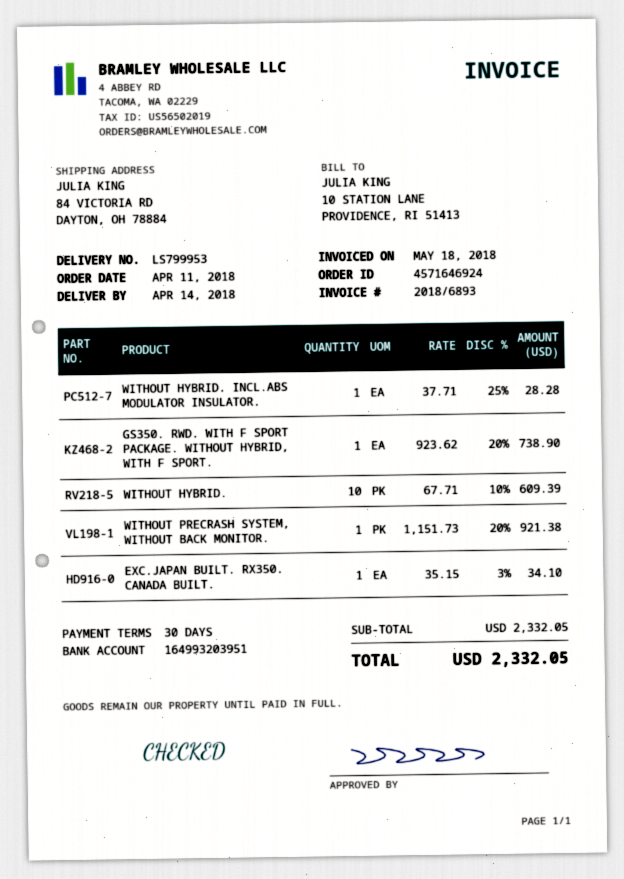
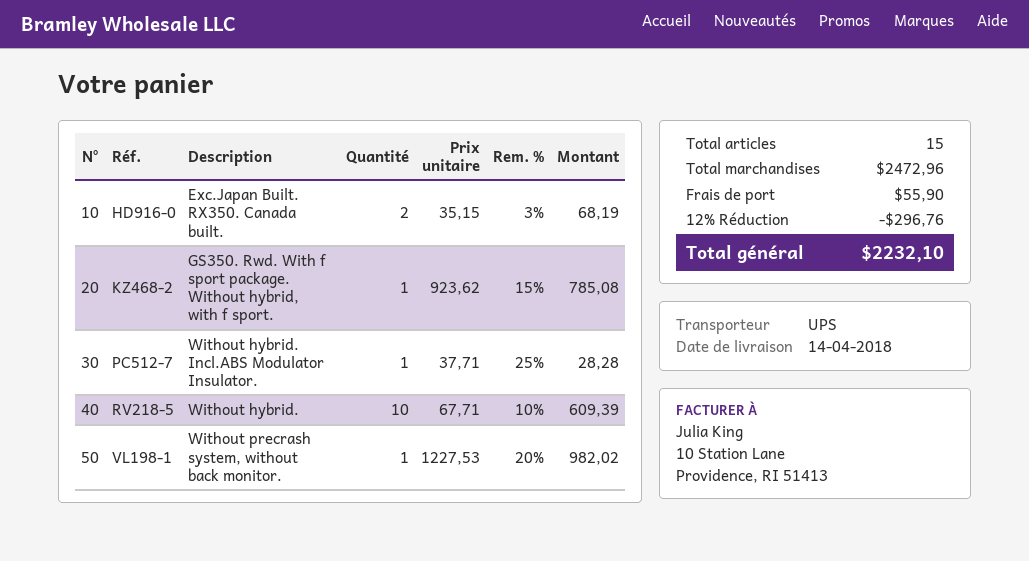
GS350. RWD. WITH F SPORT PACKAGE. WITHOUT HYBRID, WITH F SPORT.: 1 x 923.62 - 20% = 738.90 -> 1 x 923.62 - 15% = 785.08
WITHOUT PRECRASH SYSTEM, WITHOUT BACK MONITOR.: 1 x 1151.73 - 20% = 921.38 -> 1 x 1227.53 - 20% = 982.02
EXC.JAPAN BUILT. RX350. CANADA BUILT.: 1 x 35.15 - 3% = 34.10 -> 2 x 35.15 - 3% = 68.19
subtotal: 2332.05 -> 2472.96
discount: none -> 12% = 296.76
shipping: none -> 55.90
total: 2332.05 -> 2232.10

